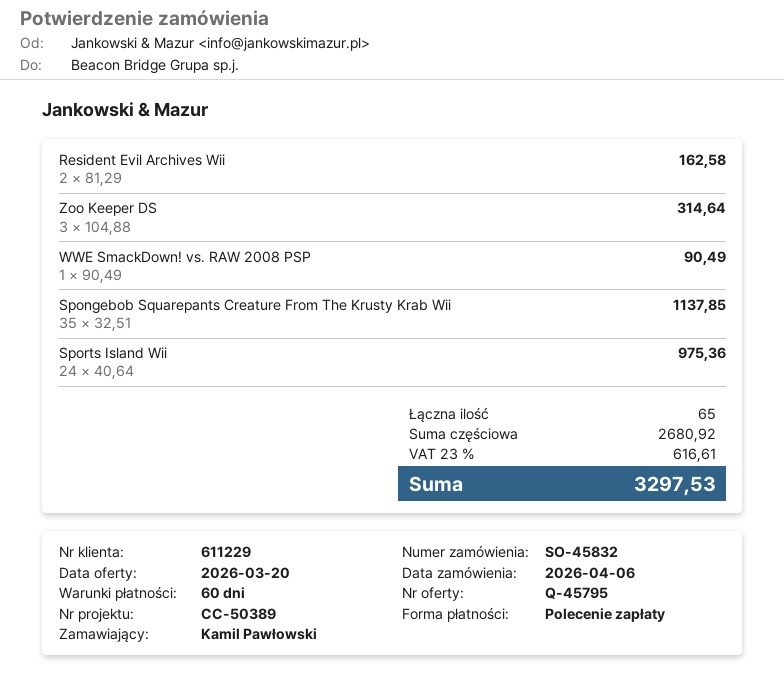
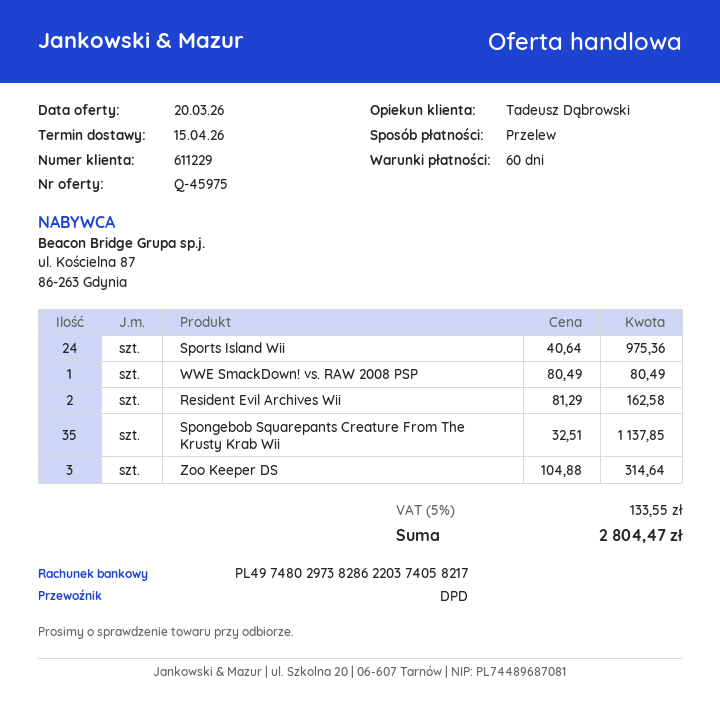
quote number: Q-45795 -> Q-45975
payment method: direct debit -> bank transfer
WWE SmackDown! vs. RAW 2008 PSP: 1 x 90.49 = 90.49 -> 1 x 80.49 = 80.49
tax: 23% = 616.61 -> 5% = 133.55
total: 3297.53 -> 2804.47

